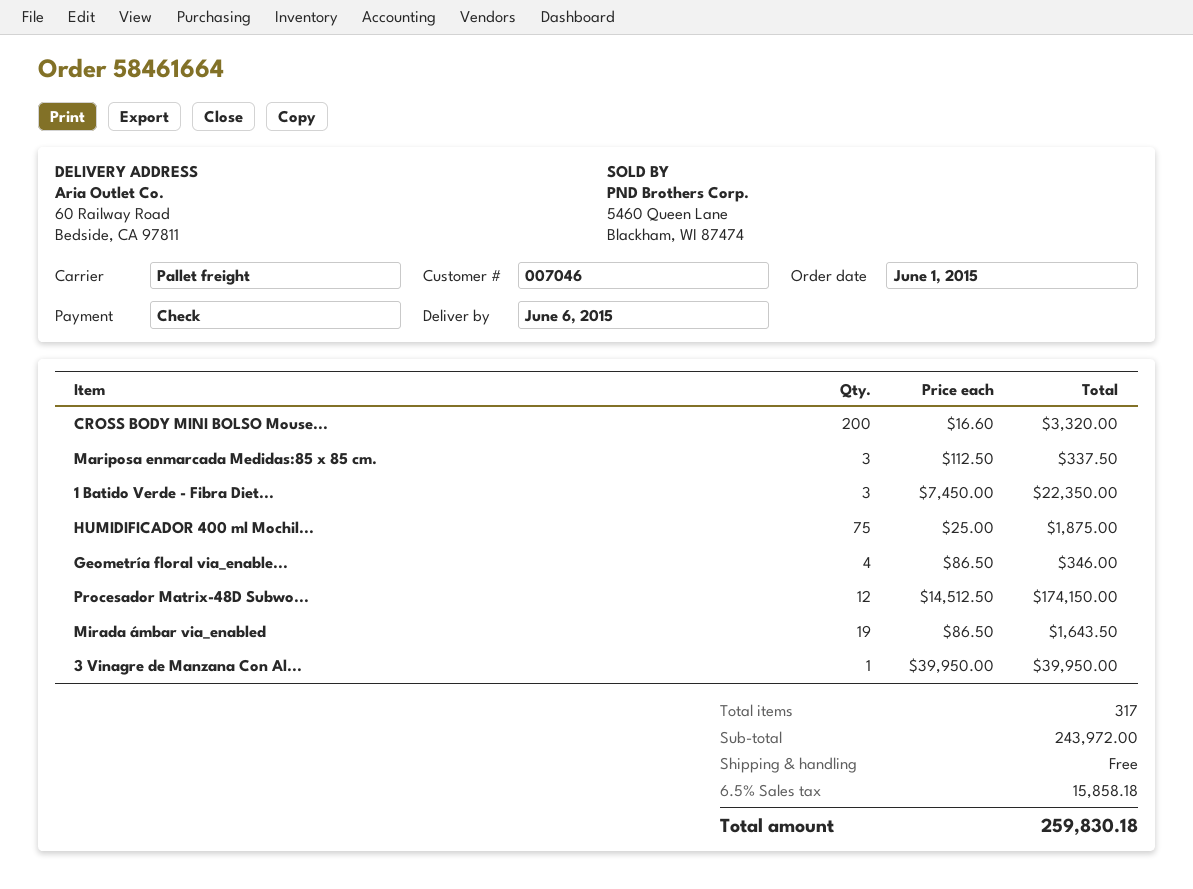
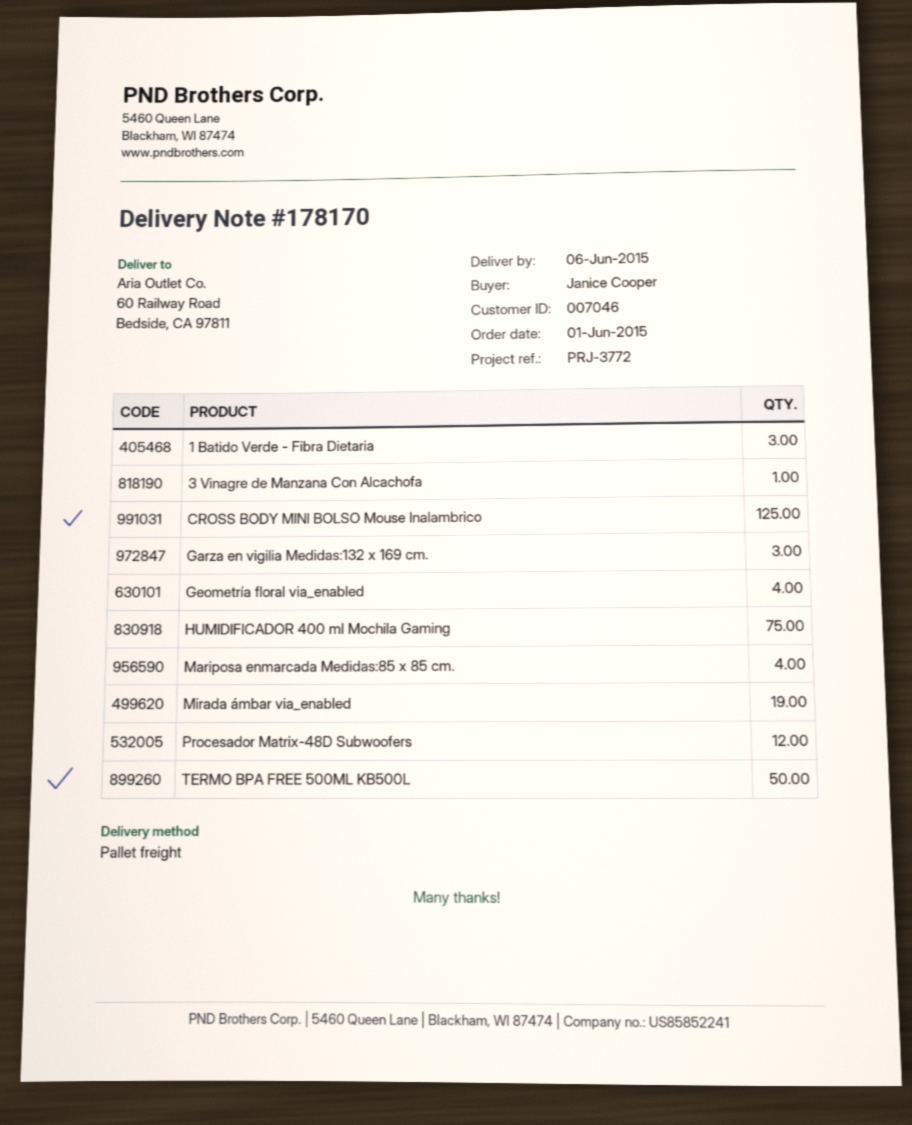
CROSS BODY MINI BOLSO Mouse...: 200 -> 125
Mariposa enmarcada Medidas:85 x 85 cm.: 3 -> 4
Garza en vigilia Medidas:132 x 169 cm.: none -> 3
TERMO BPA FREE 500ML KB500L: none -> 50

